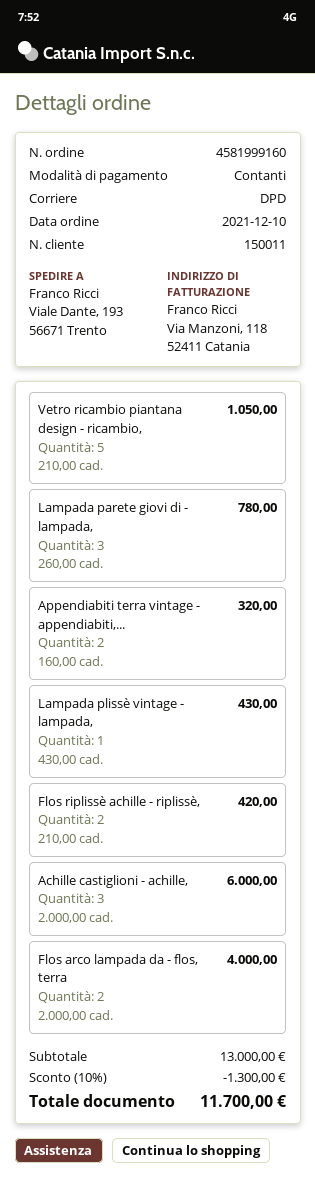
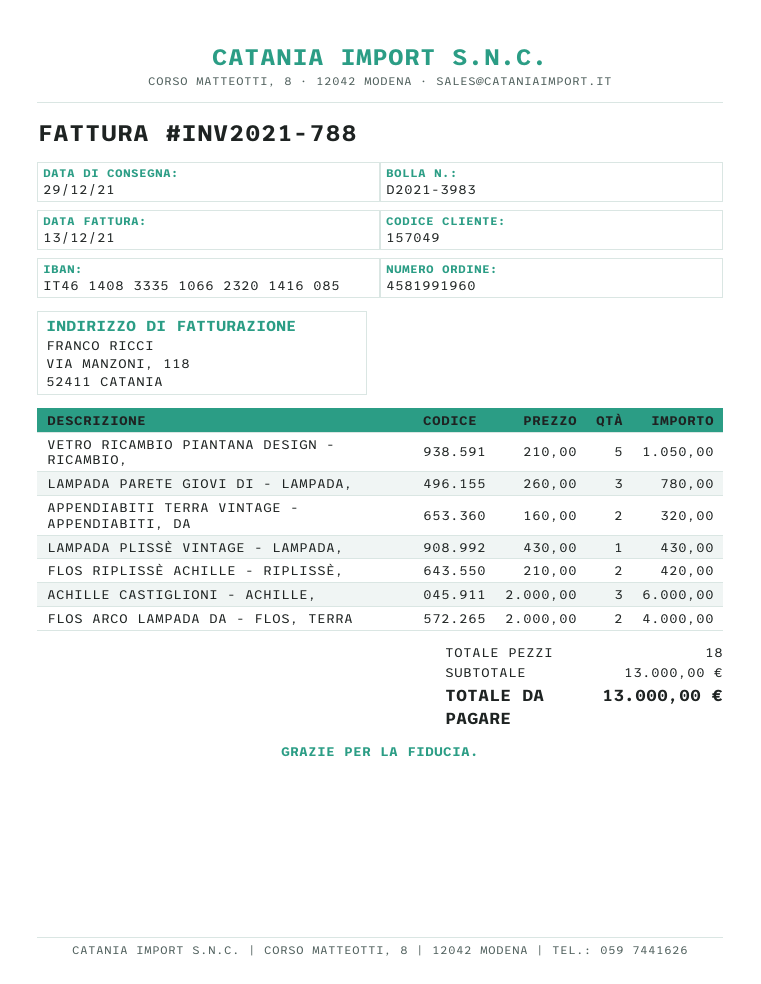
order number: 4581999160 -> 4581991960
customer number: 150011 -> 157049
discount: 10% = 1300.00 -> none
total: 11700.00 -> 13000.00

